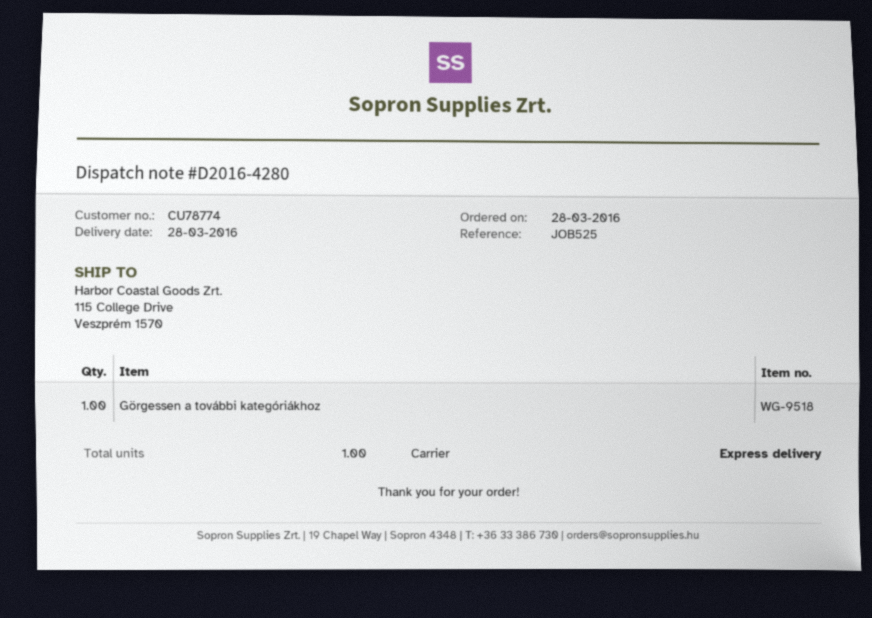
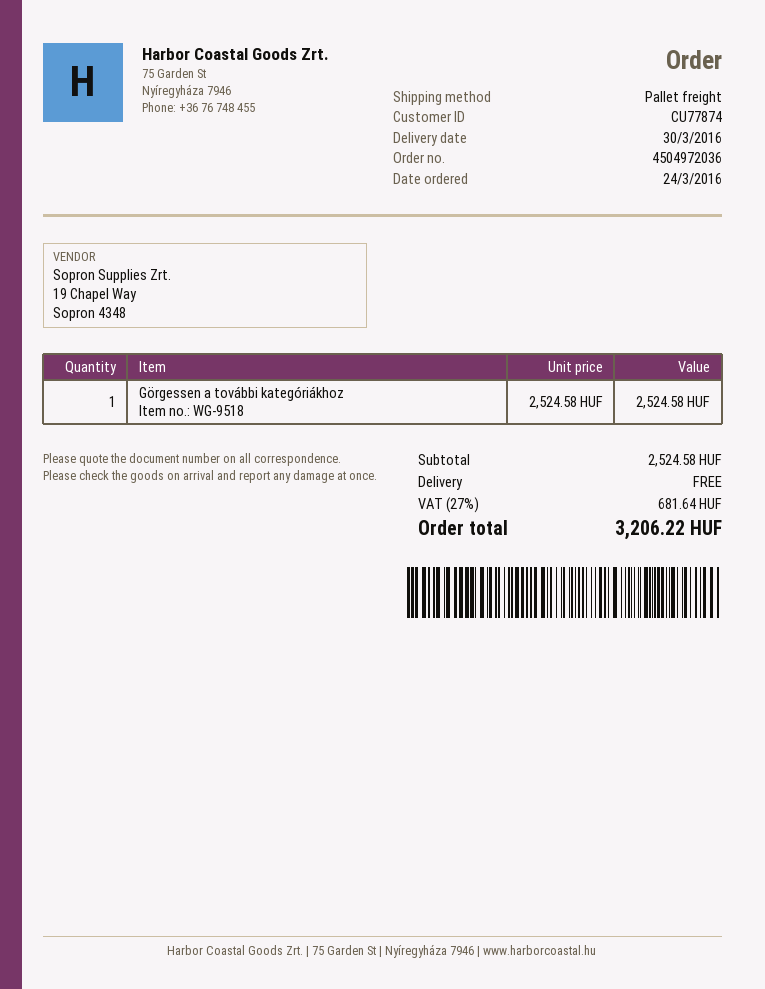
order date: 2016-03-28 -> 2016-03-24
delivery date: 2016-03-28 -> 2016-03-30
customer number: CU78774 -> CU77874
shipping method: express -> pallet freight

